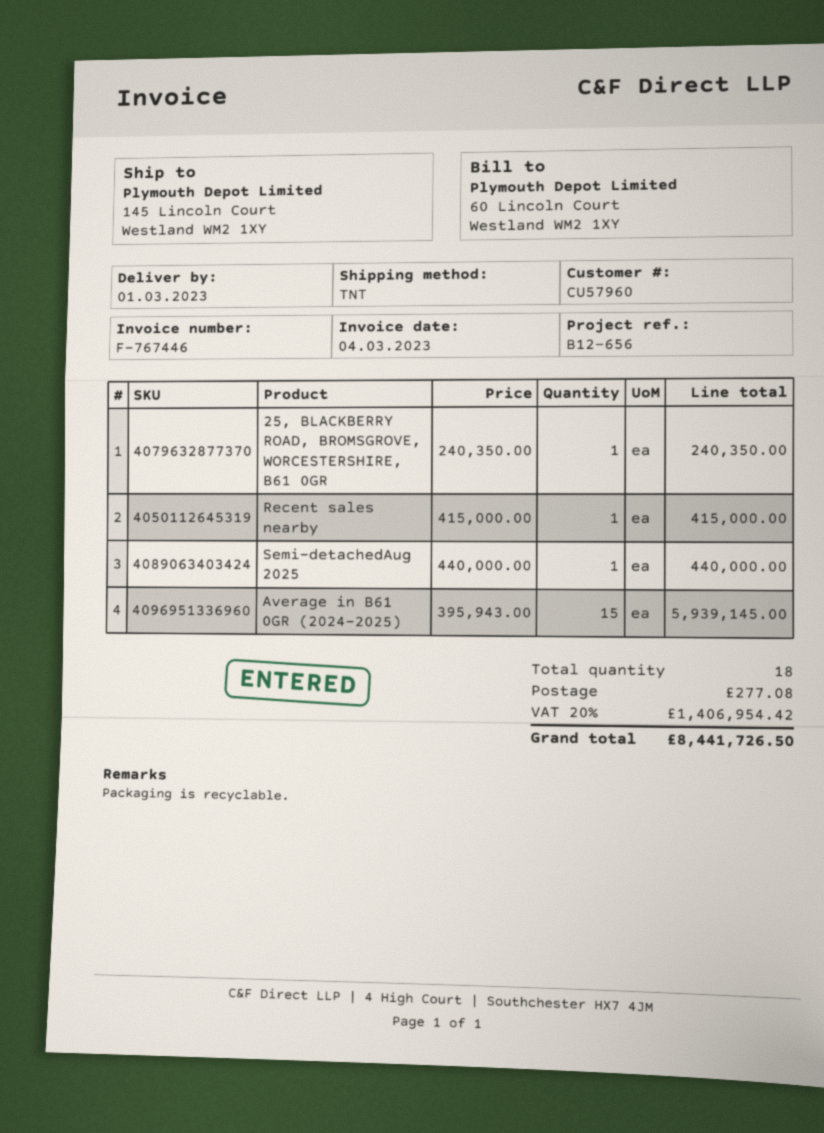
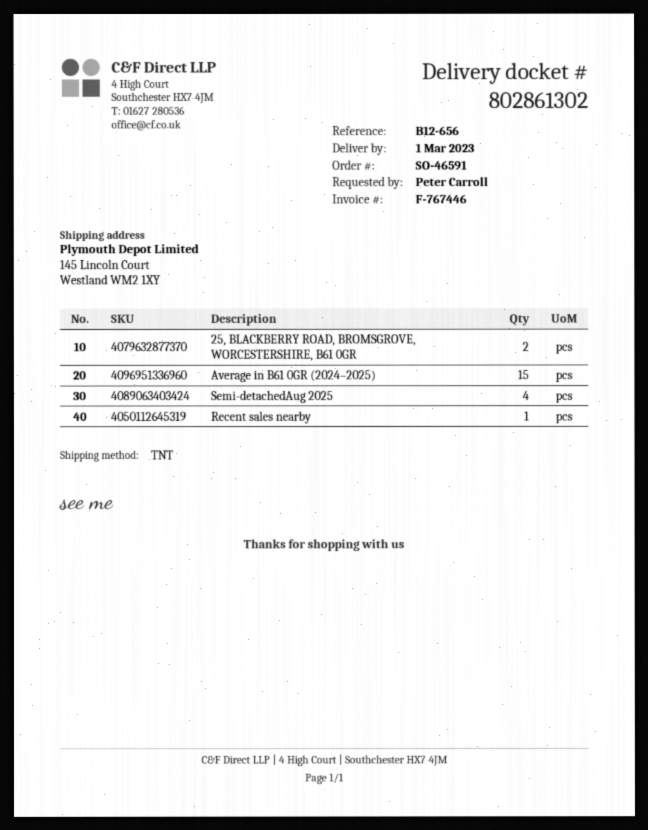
25, BLACKBERRY ROAD, BROMSGROVE, WORCESTERSHIRE, B61 0GR: 1 -> 2
Semi-detachedAug 2025: 1 -> 4

